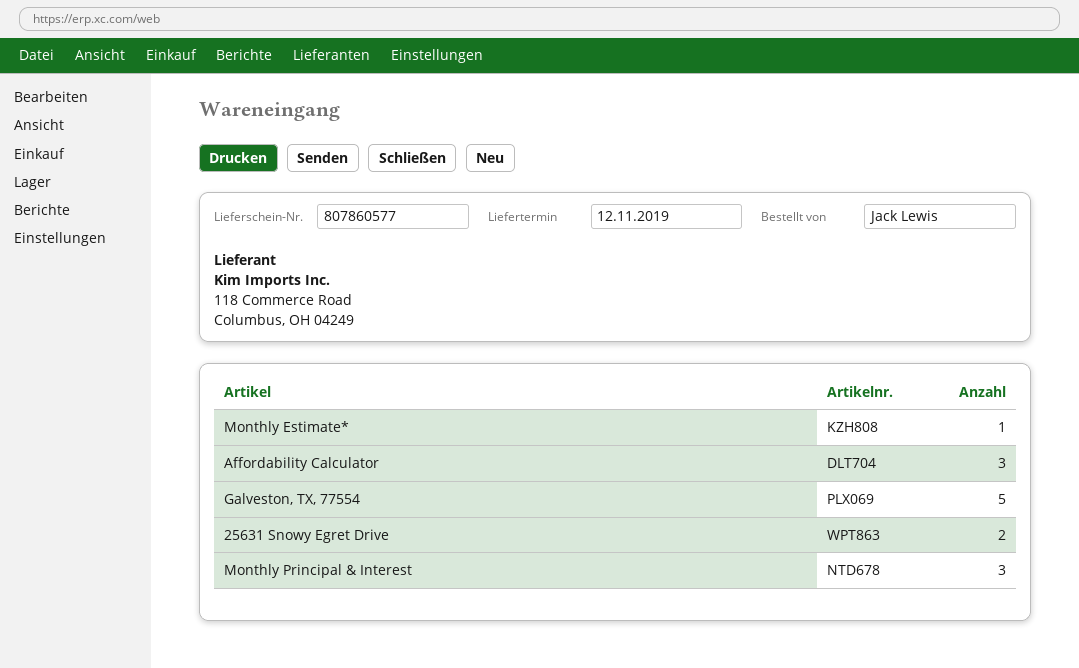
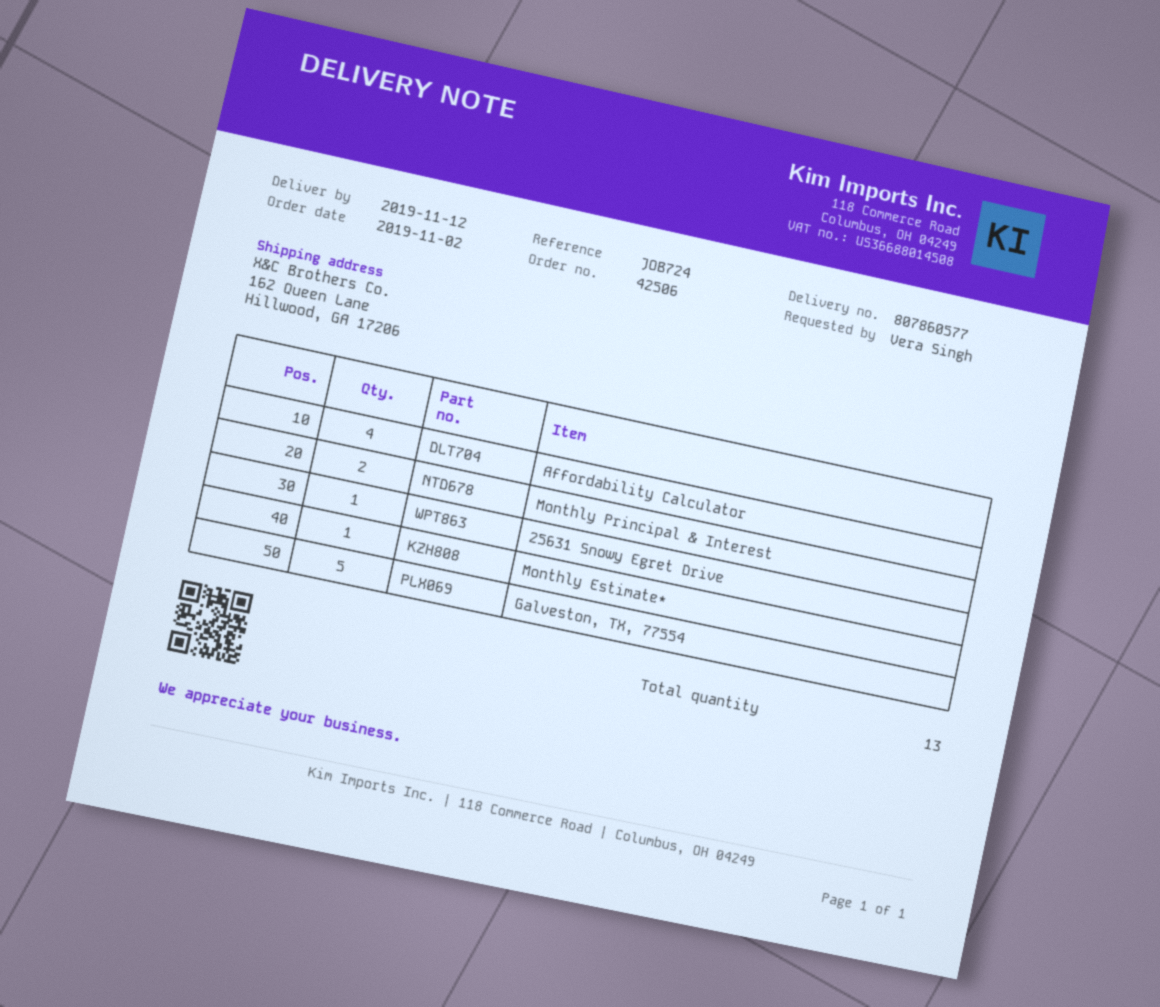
ordered by: Jack Lewis -> Vera Singh
Affordability Calculator: 3 -> 4
25631 Snowy Egret Drive: 2 -> 1
Monthly Principal & Interest: 3 -> 2

